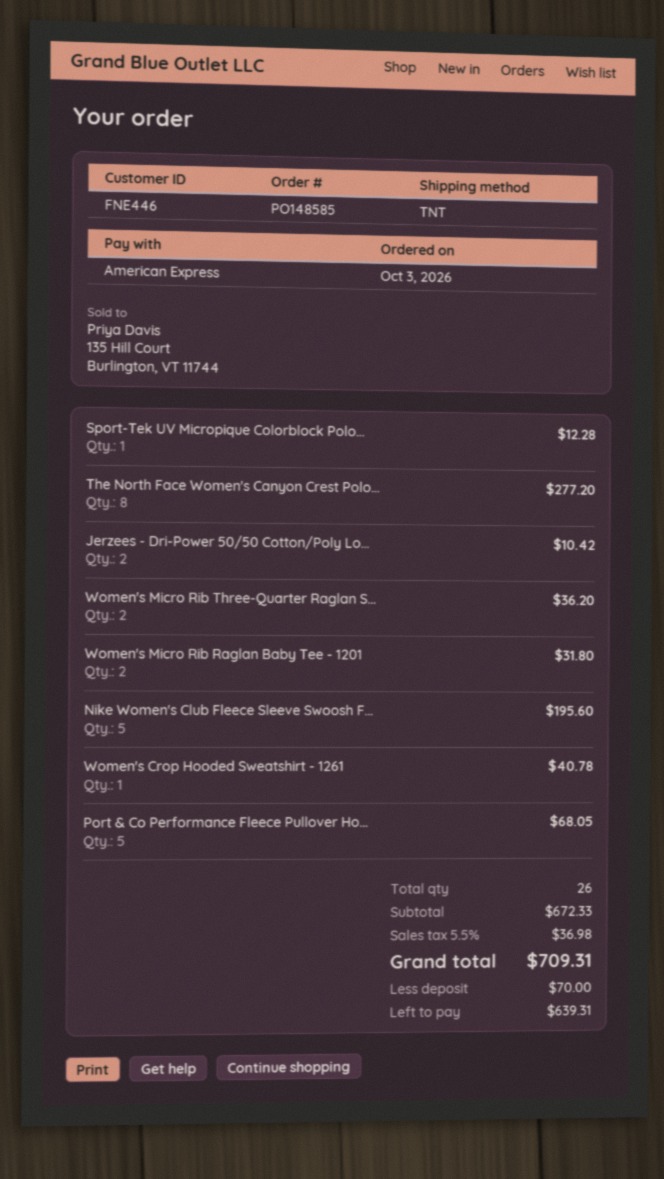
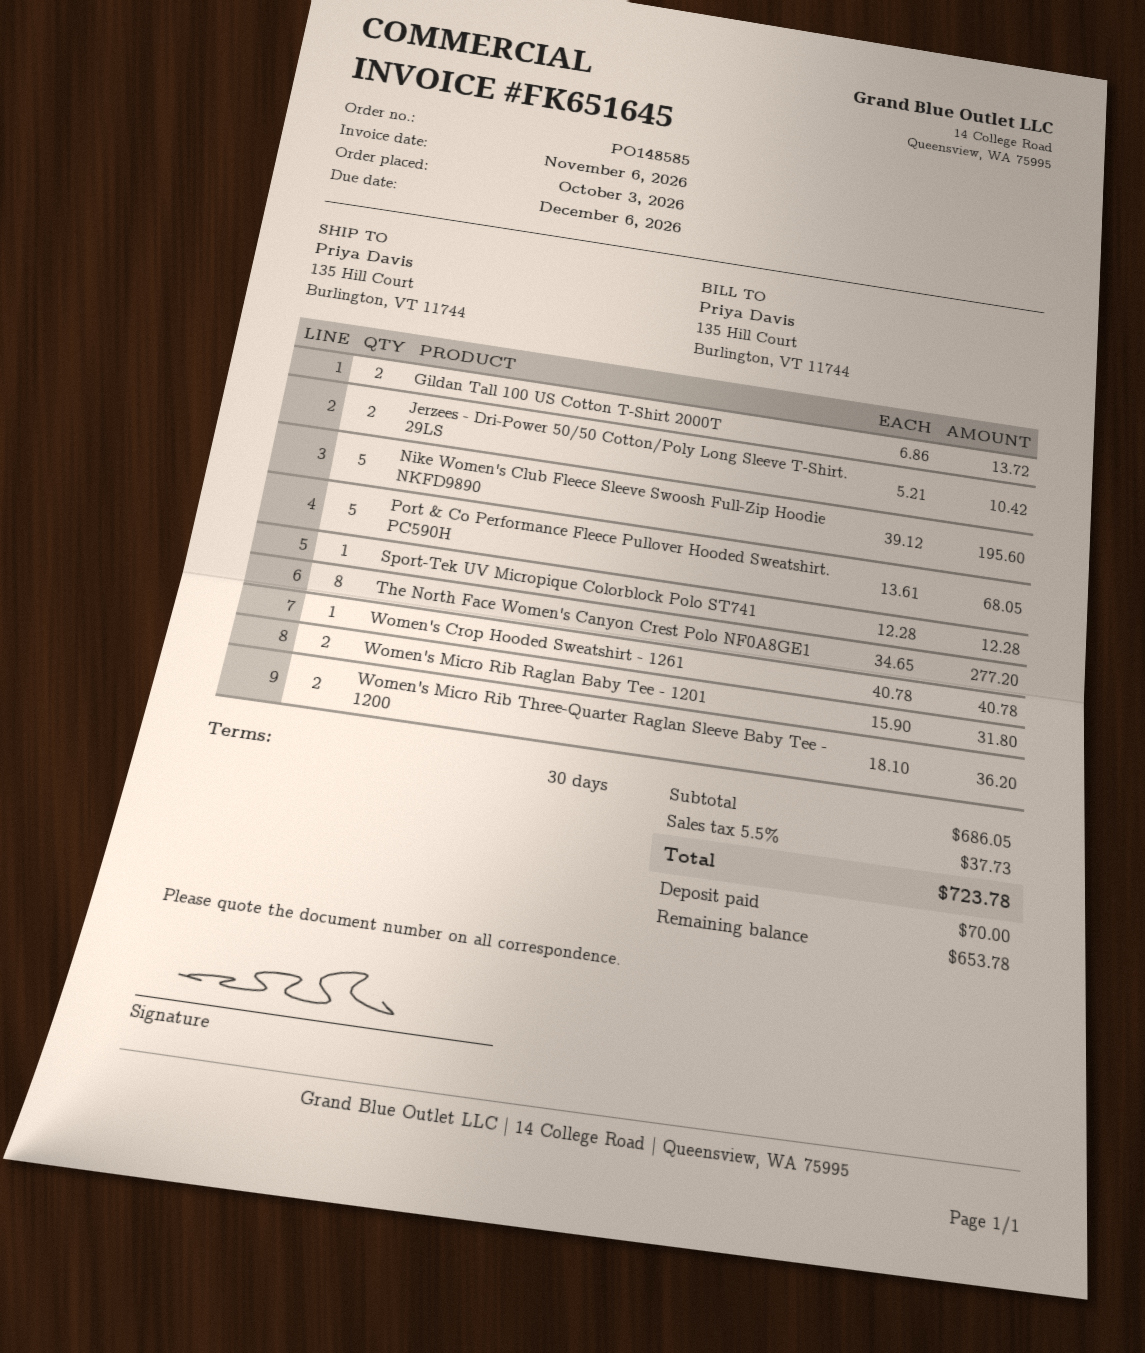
Gildan Tall 100 US Cotton T-Shirt 2000T: none -> 2 for 13.72
subtotal: 672.33 -> 686.05
tax: 5.5% = 36.98 -> 5.5% = 37.73
total: 709.31 -> 723.78
balance: 639.31 -> 653.78

